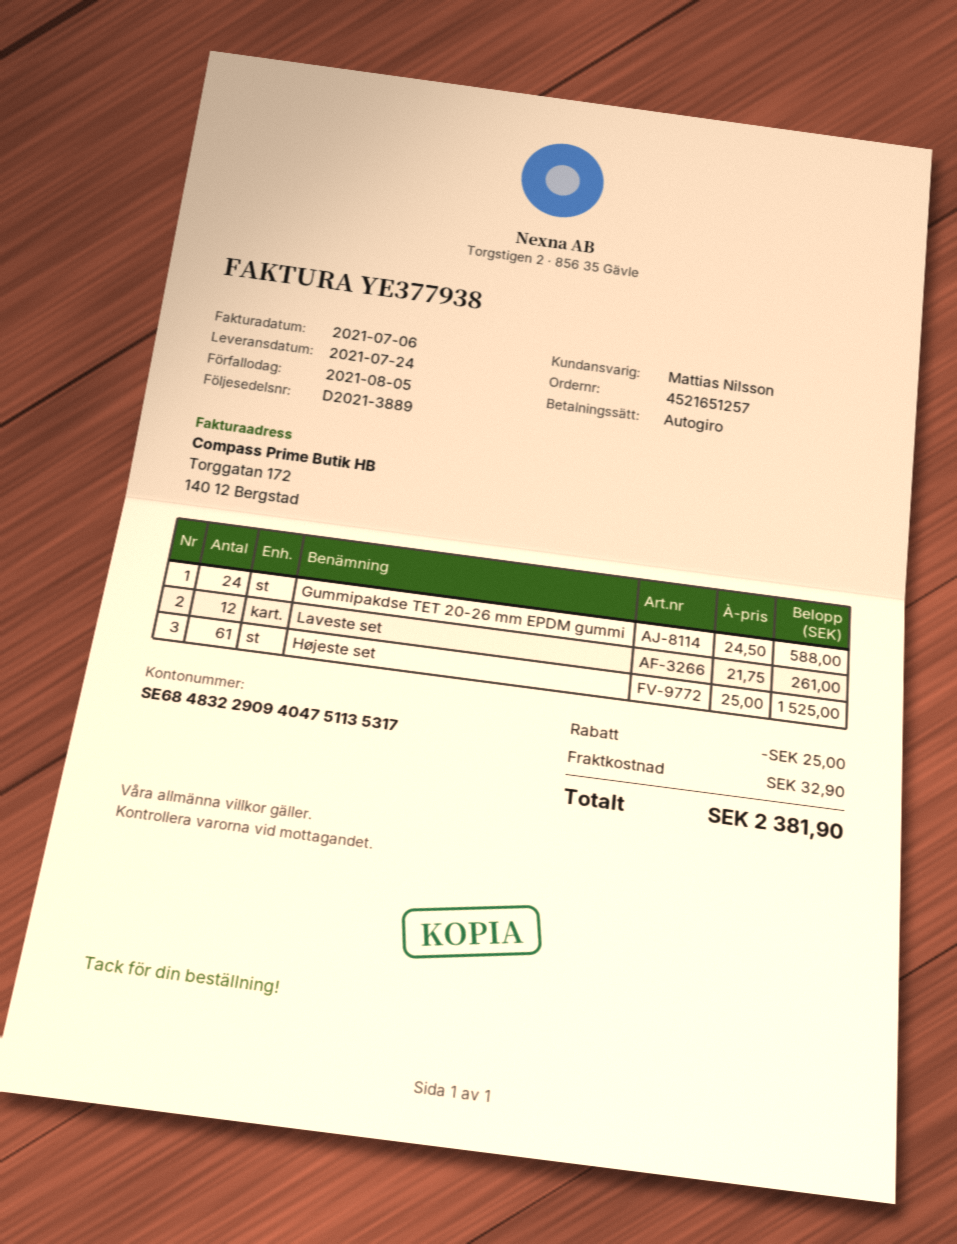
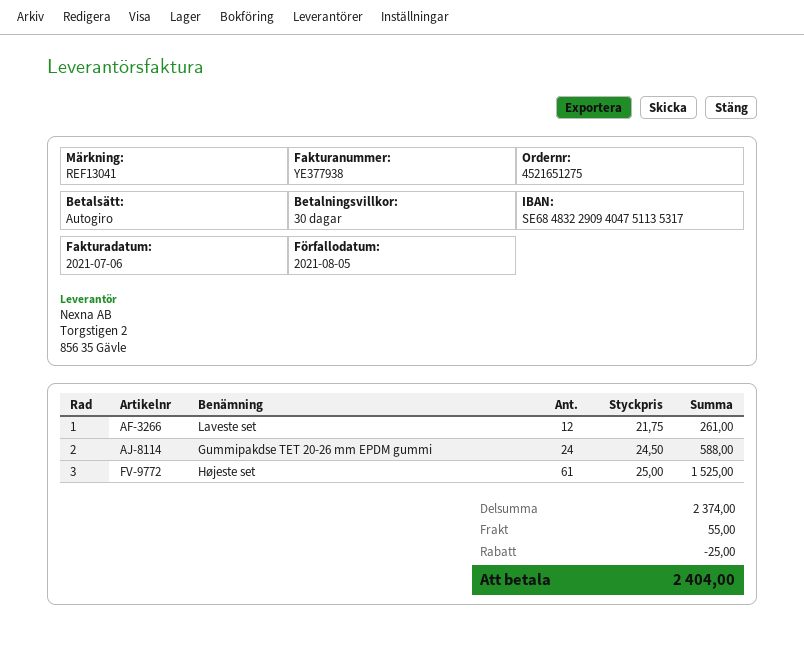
order number: 4521651257 -> 4521651275
shipping: 32.90 -> 55.00
total: 2381.90 -> 2404.00

